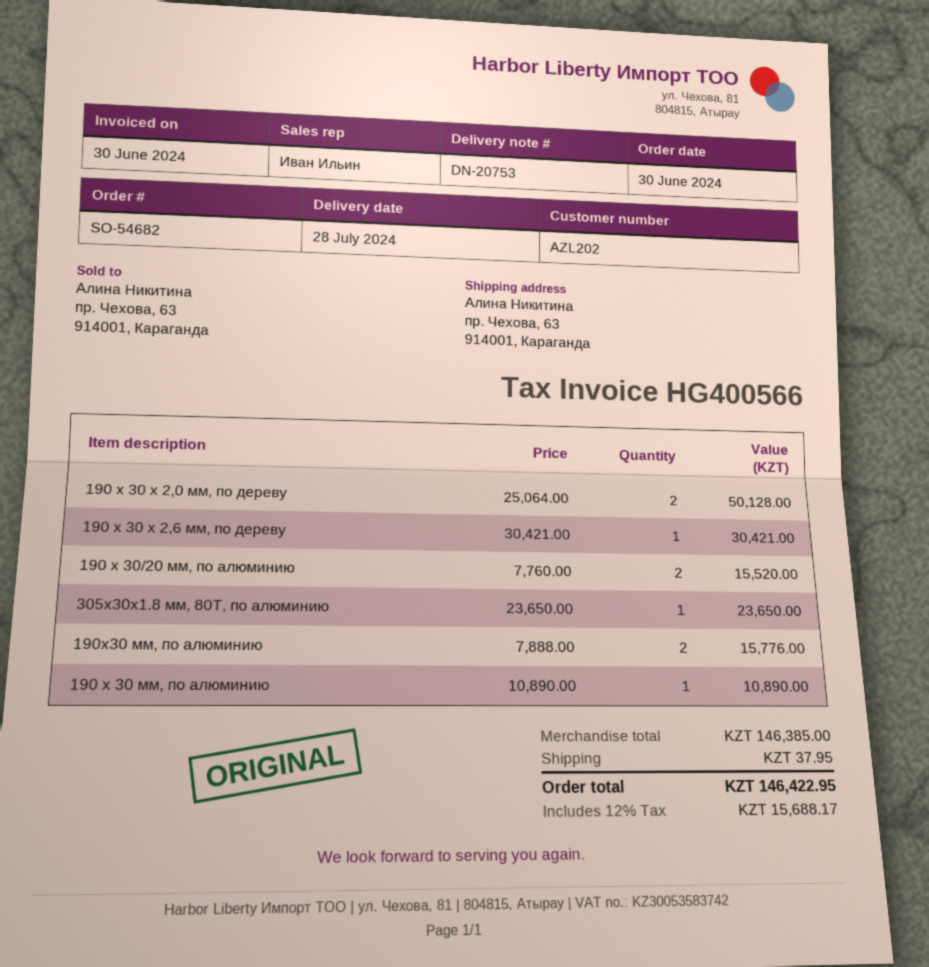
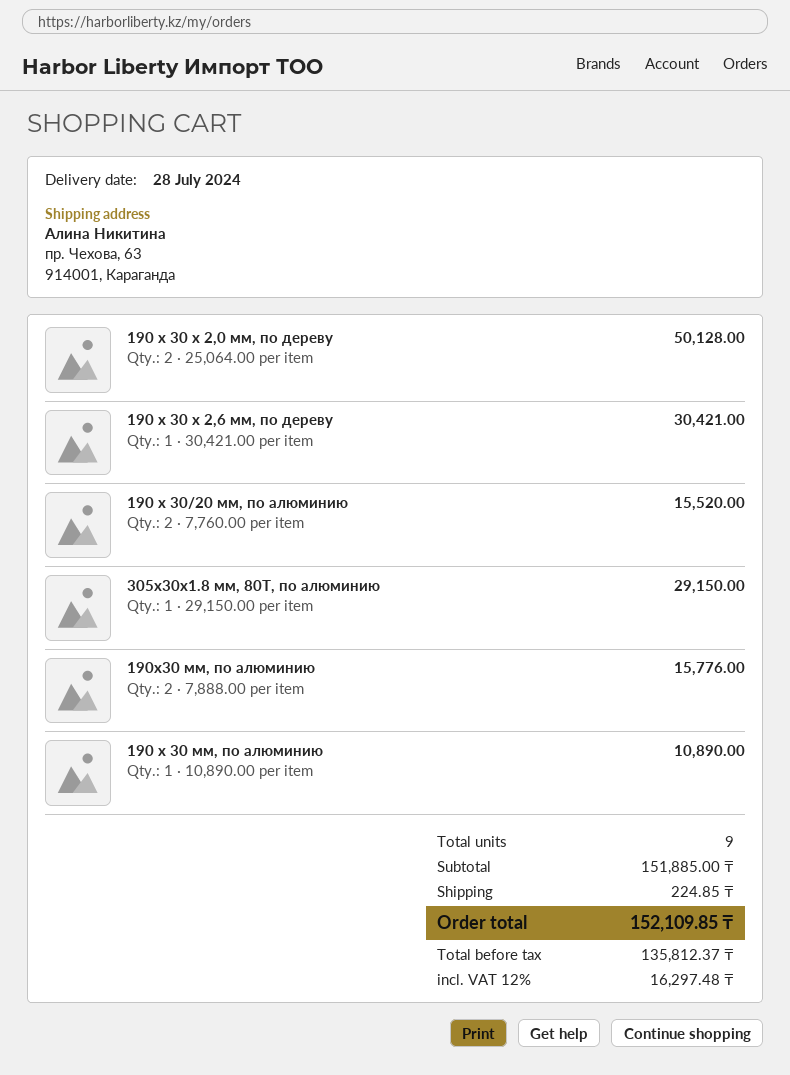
305x30x1.8 мм, 80T, по алюминию: 1 x 23650.00 = 23650.00 -> 1 x 29150.00 = 29150.00
subtotal: 146385.00 -> 151885.00
shipping: 37.95 -> 224.85
tax: 12% = 15688.17 -> 12% = 16297.48
total: 146422.95 -> 152109.85

